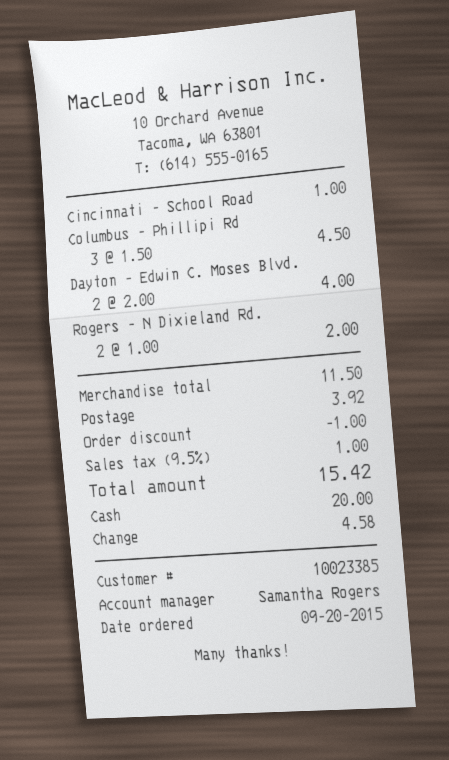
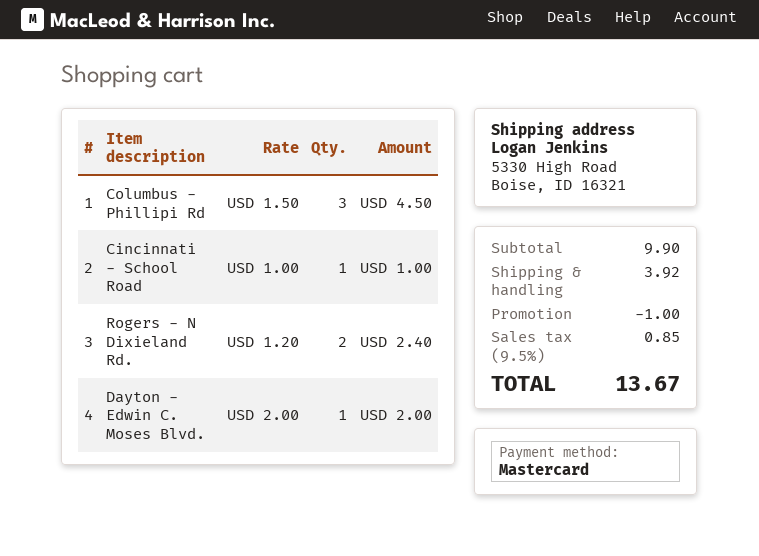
payment method: cash -> Mastercard
Dayton - Edwin C. Moses Blvd.: 2 x 2.00 = 4.00 -> 1 x 2.00 = 2.00
Rogers - N Dixieland Rd.: 2 x 1.00 = 2.00 -> 2 x 1.20 = 2.40
subtotal: 11.50 -> 9.90
tax: 9.5% = 1.00 -> 9.5% = 0.85
total: 15.42 -> 13.67

